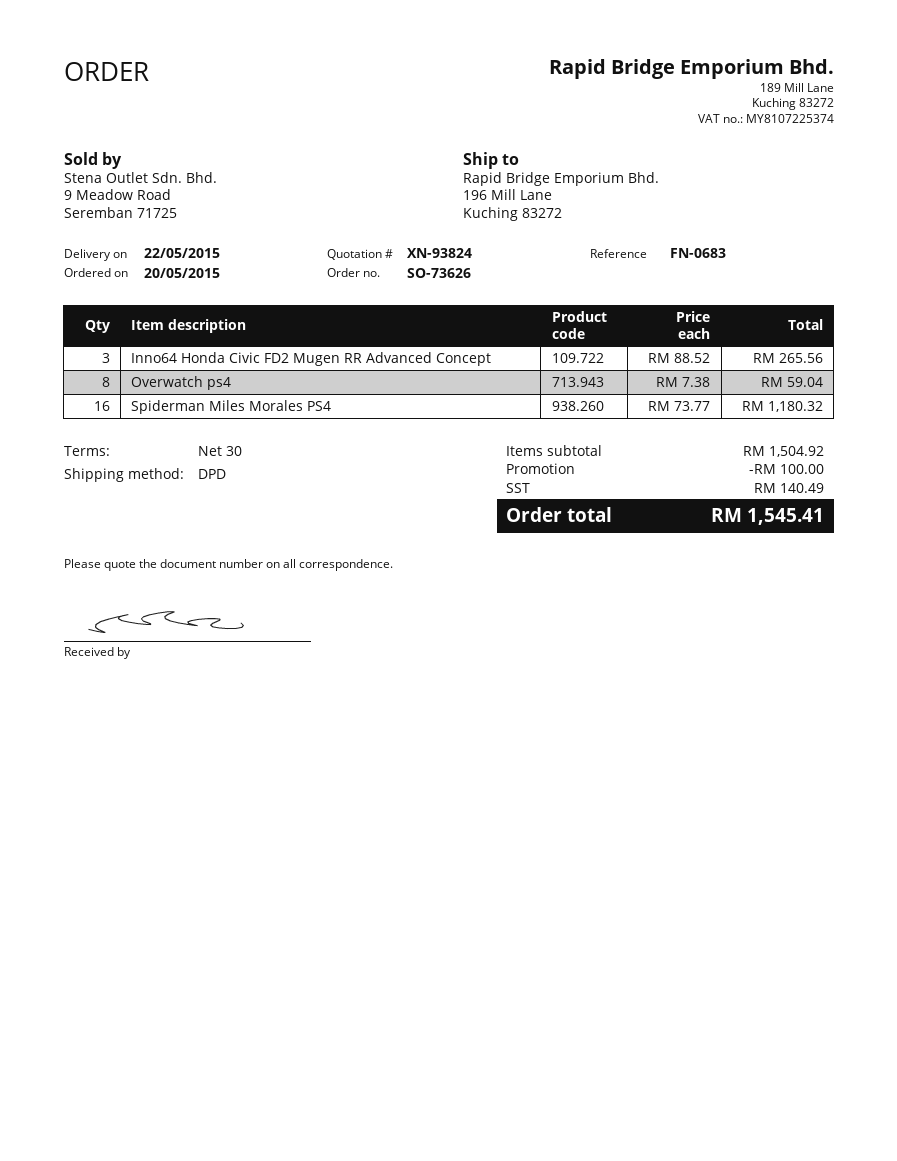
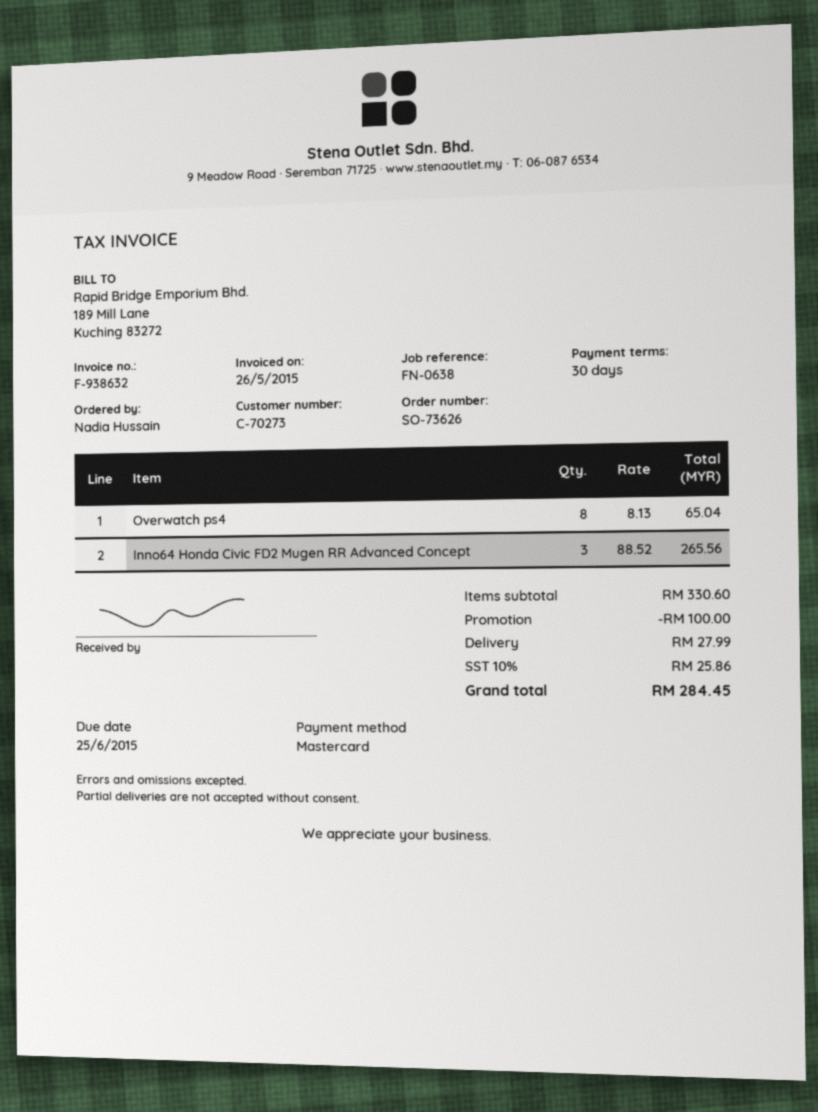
reference: FN-0683 -> FN-0638
Overwatch ps4: 8 x 7.38 = 59.04 -> 8 x 8.13 = 65.04
Spiderman Miles Morales PS4: 16 x 73.77 = 1180.32 -> none
subtotal: 1504.92 -> 330.60
shipping: none -> 27.99
tax: 140.49 -> 25.86
total: 1545.41 -> 284.45

